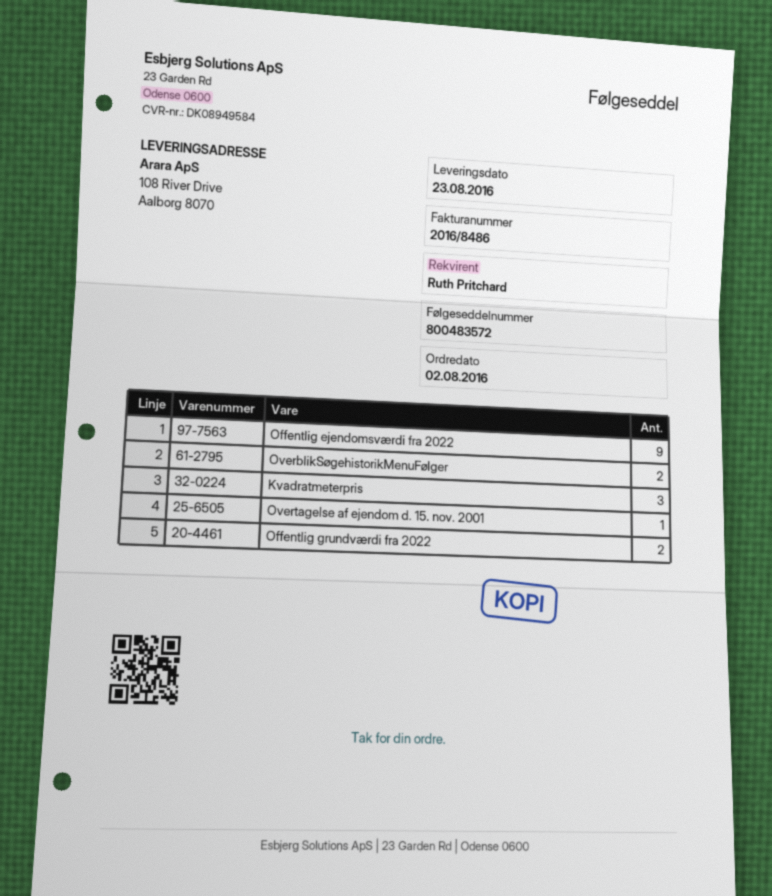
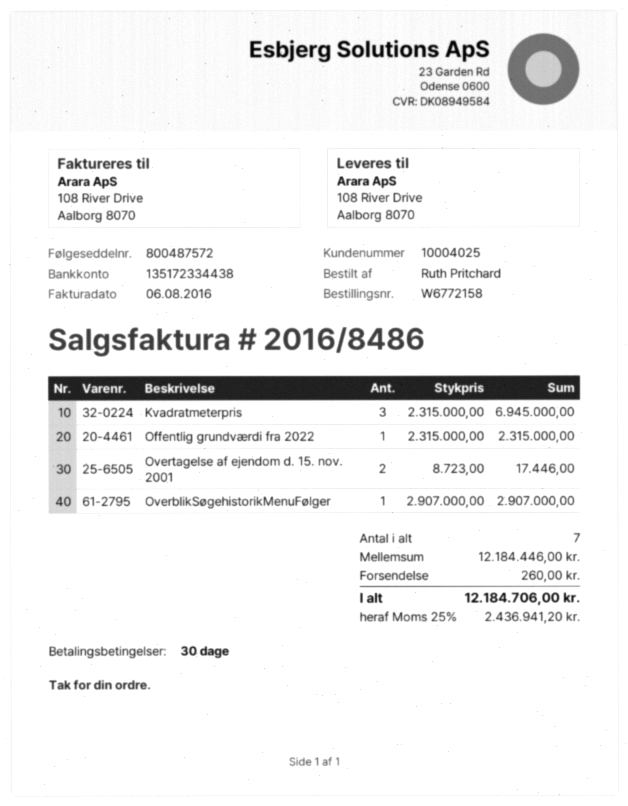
delivery note number: 800483572 -> 800487572
Offentlig ejendomsværdi fra 2022: 9 -> none
OverblikSøgehistorikMenuFølger: 2 -> 1
Overtagelse af ejendom d. 15. nov. 2001: 1 -> 2
Offentlig grundværdi fra 2022: 2 -> 1

